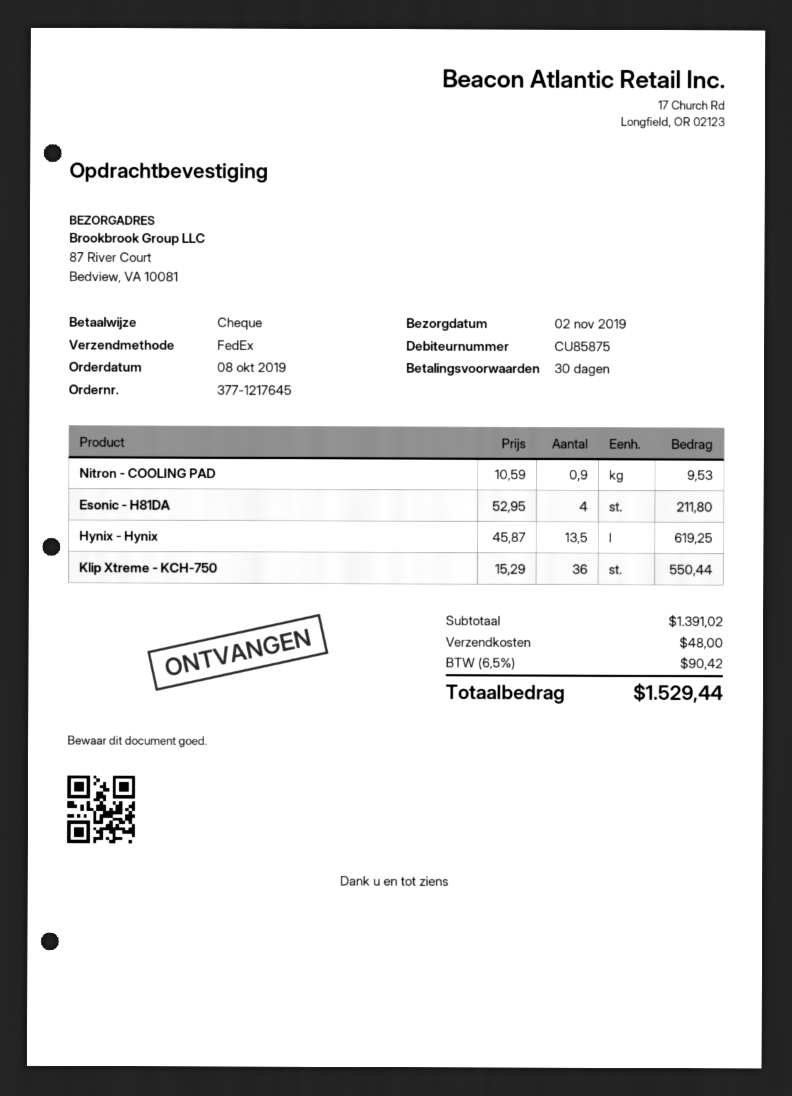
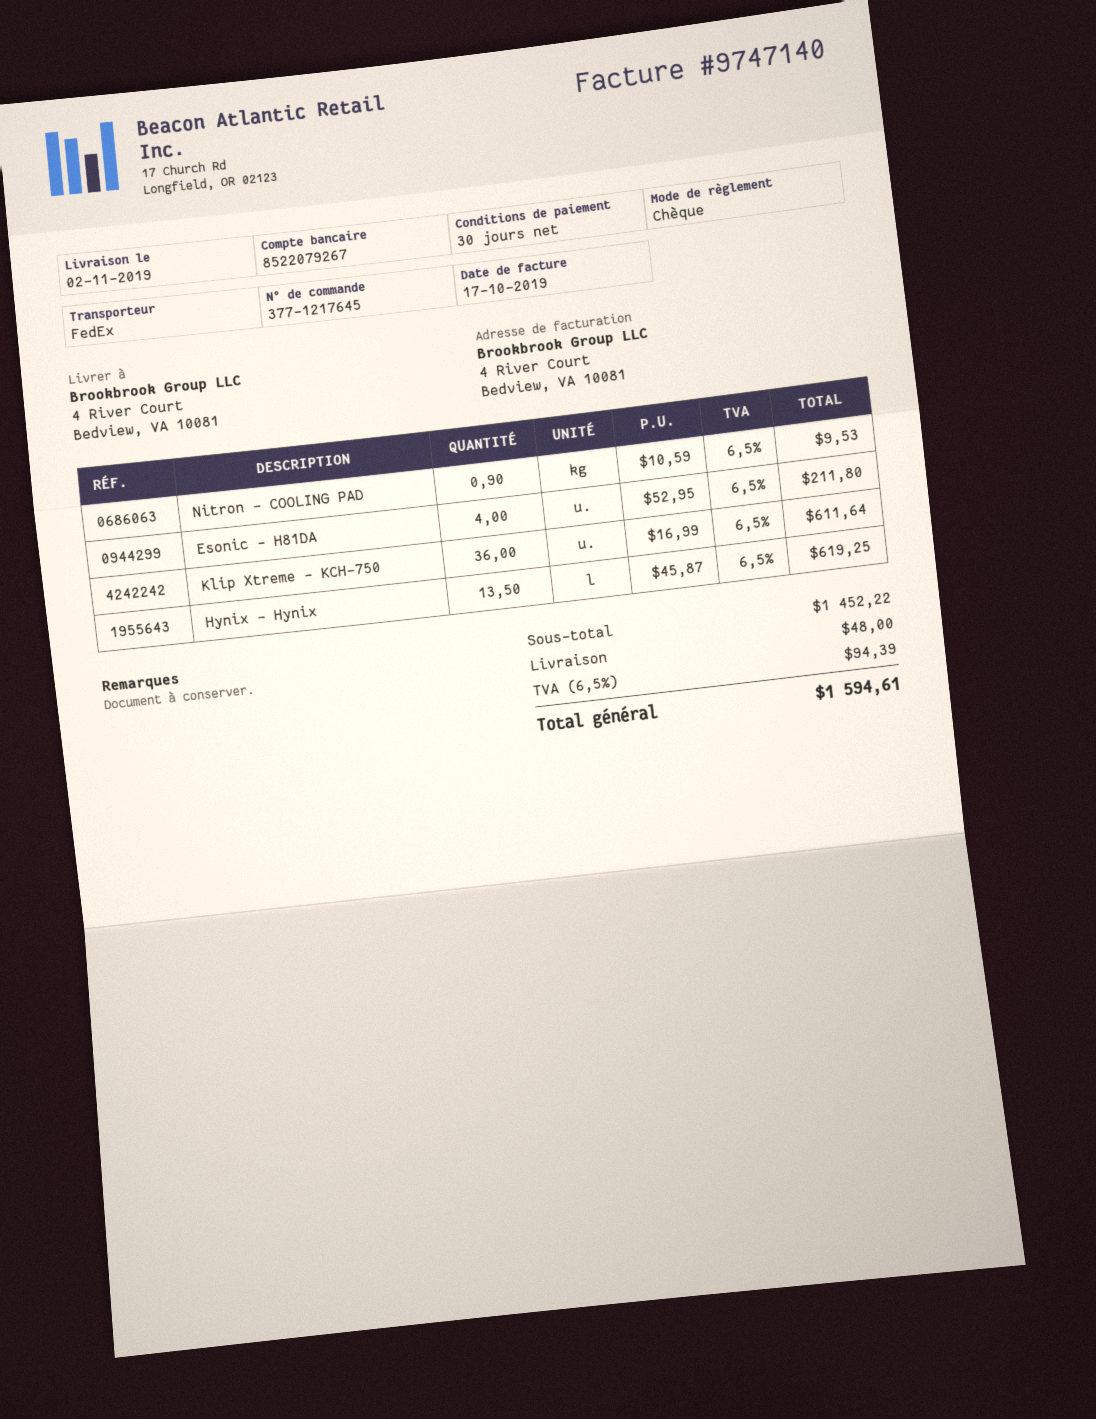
ship to: 87 River Court, Bedview, VA 10081 -> 4 River Court, Bedview, VA 10081
Klip Xtreme - KCH-750: 36 x 15.29 = 550.44 -> 36 x 16.99 = 611.64
subtotal: 1391.02 -> 1452.22
tax: 6.5% = 90.42 -> 6.5% = 94.39
total: 1529.44 -> 1594.61

